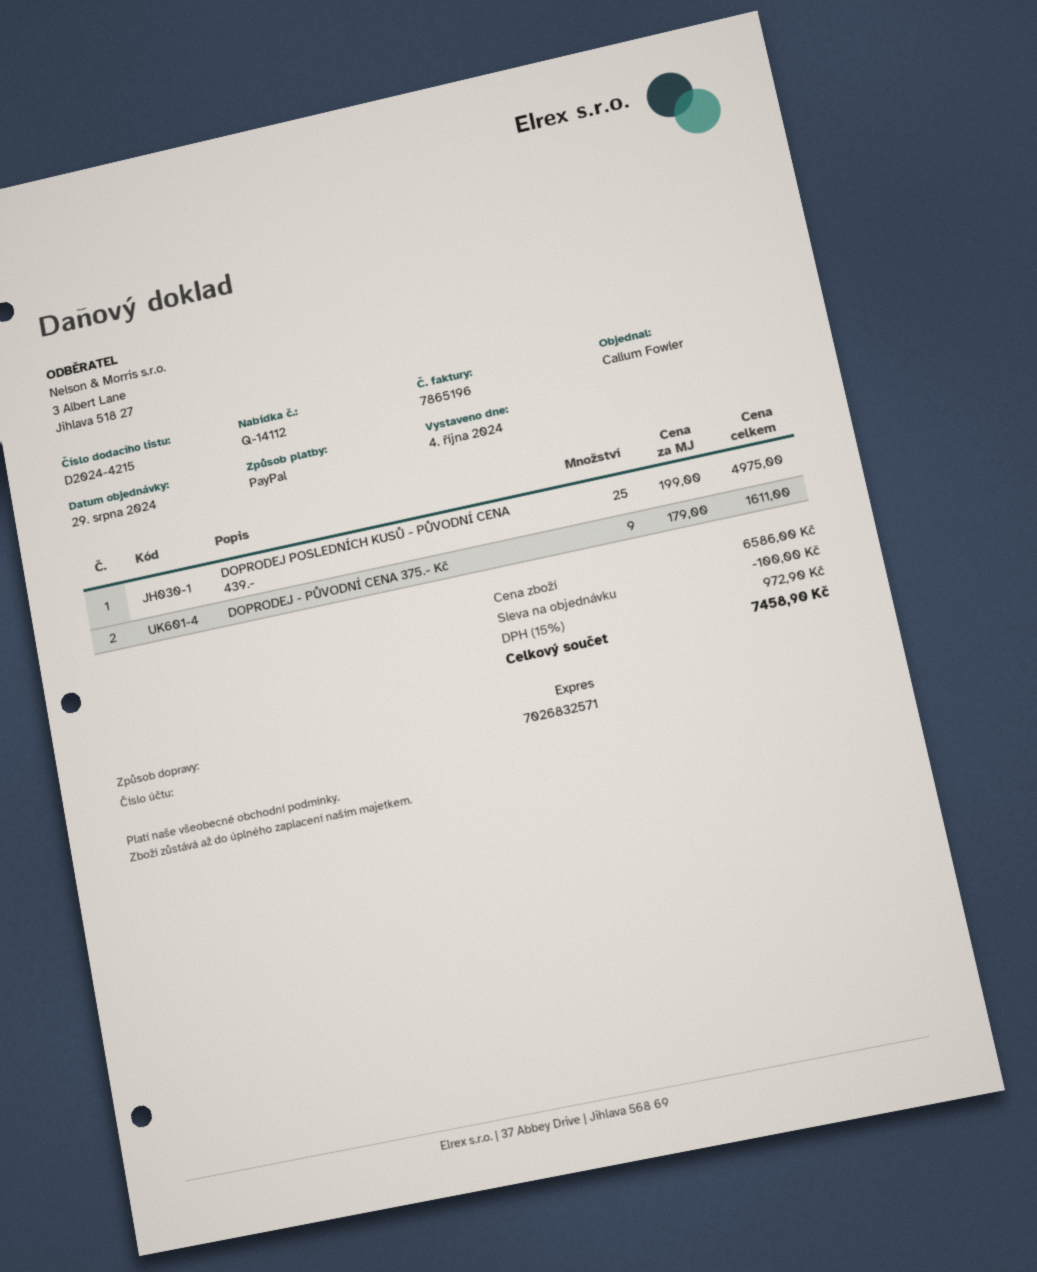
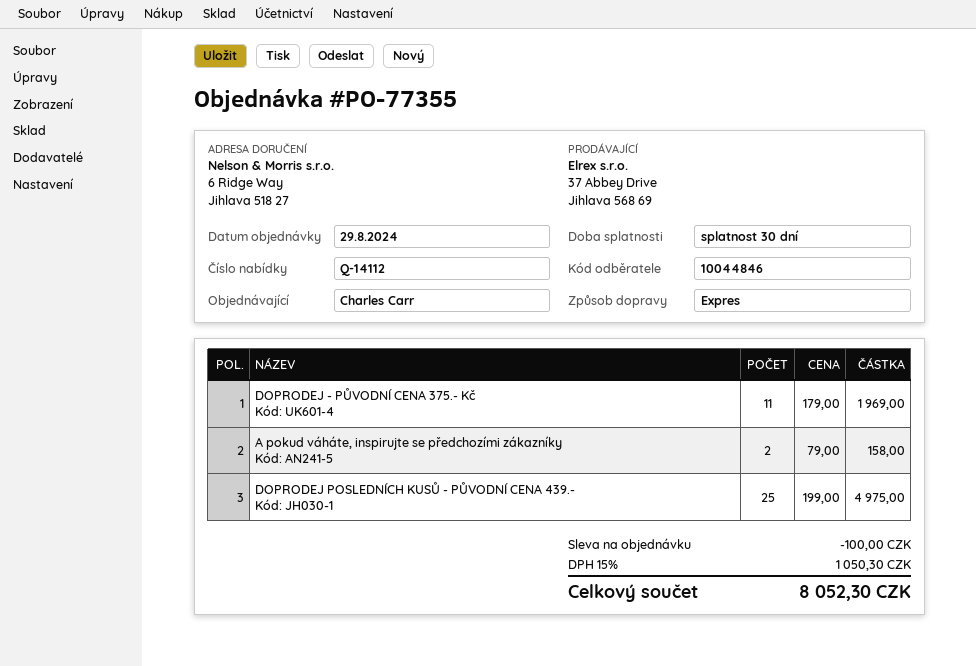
ordered by: Callum Fowler -> Charles Carr
DOPRODEJ - PŮVODNÍ CENA 375.- Kč: 9 x 179.00 = 1611.00 -> 11 x 179.00 = 1969.00
A pokud váháte, inspirujte se předchozími zákazníky: none -> 2 x 79.00 = 158.00
tax: 15% = 972.90 -> 15% = 1050.30
total: 7458.90 -> 8052.30

